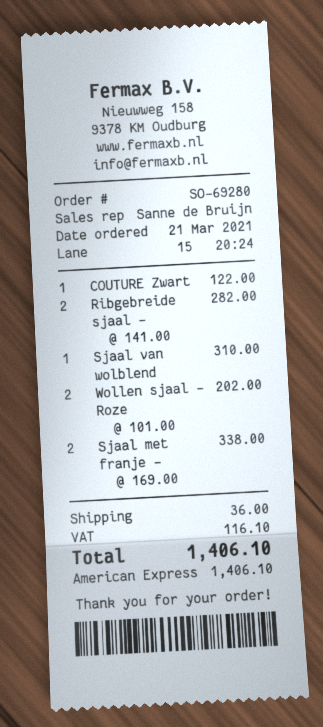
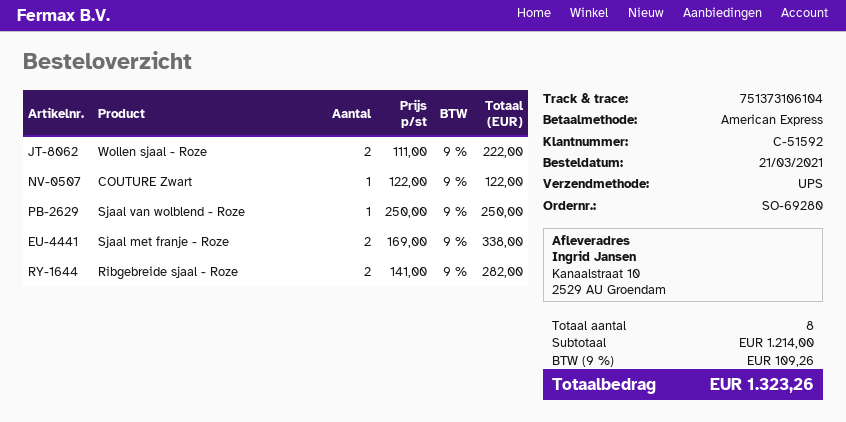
Sjaal van wolblend: 1 x 310.00 = 310.00 -> 1 x 250.00 = 250.00
Wollen sjaal - Roze: 2 x 101.00 = 202.00 -> 2 x 111.00 = 222.00
shipping: 36.00 -> none
tax: 116.10 -> 109.26
total: 1406.10 -> 1323.26

